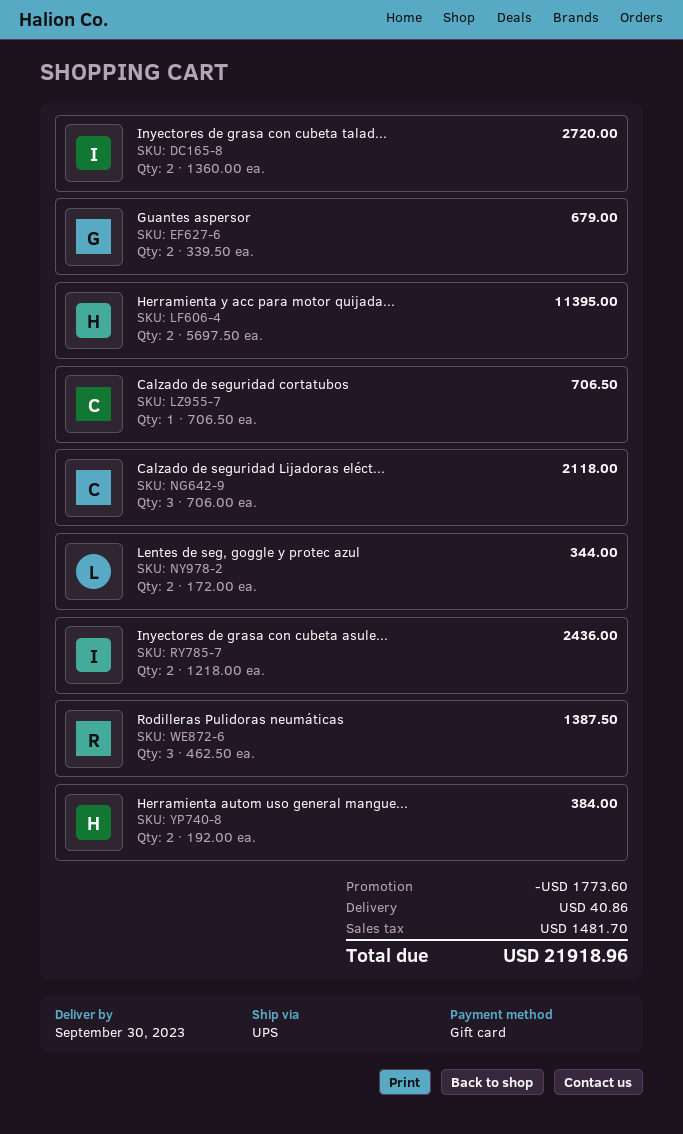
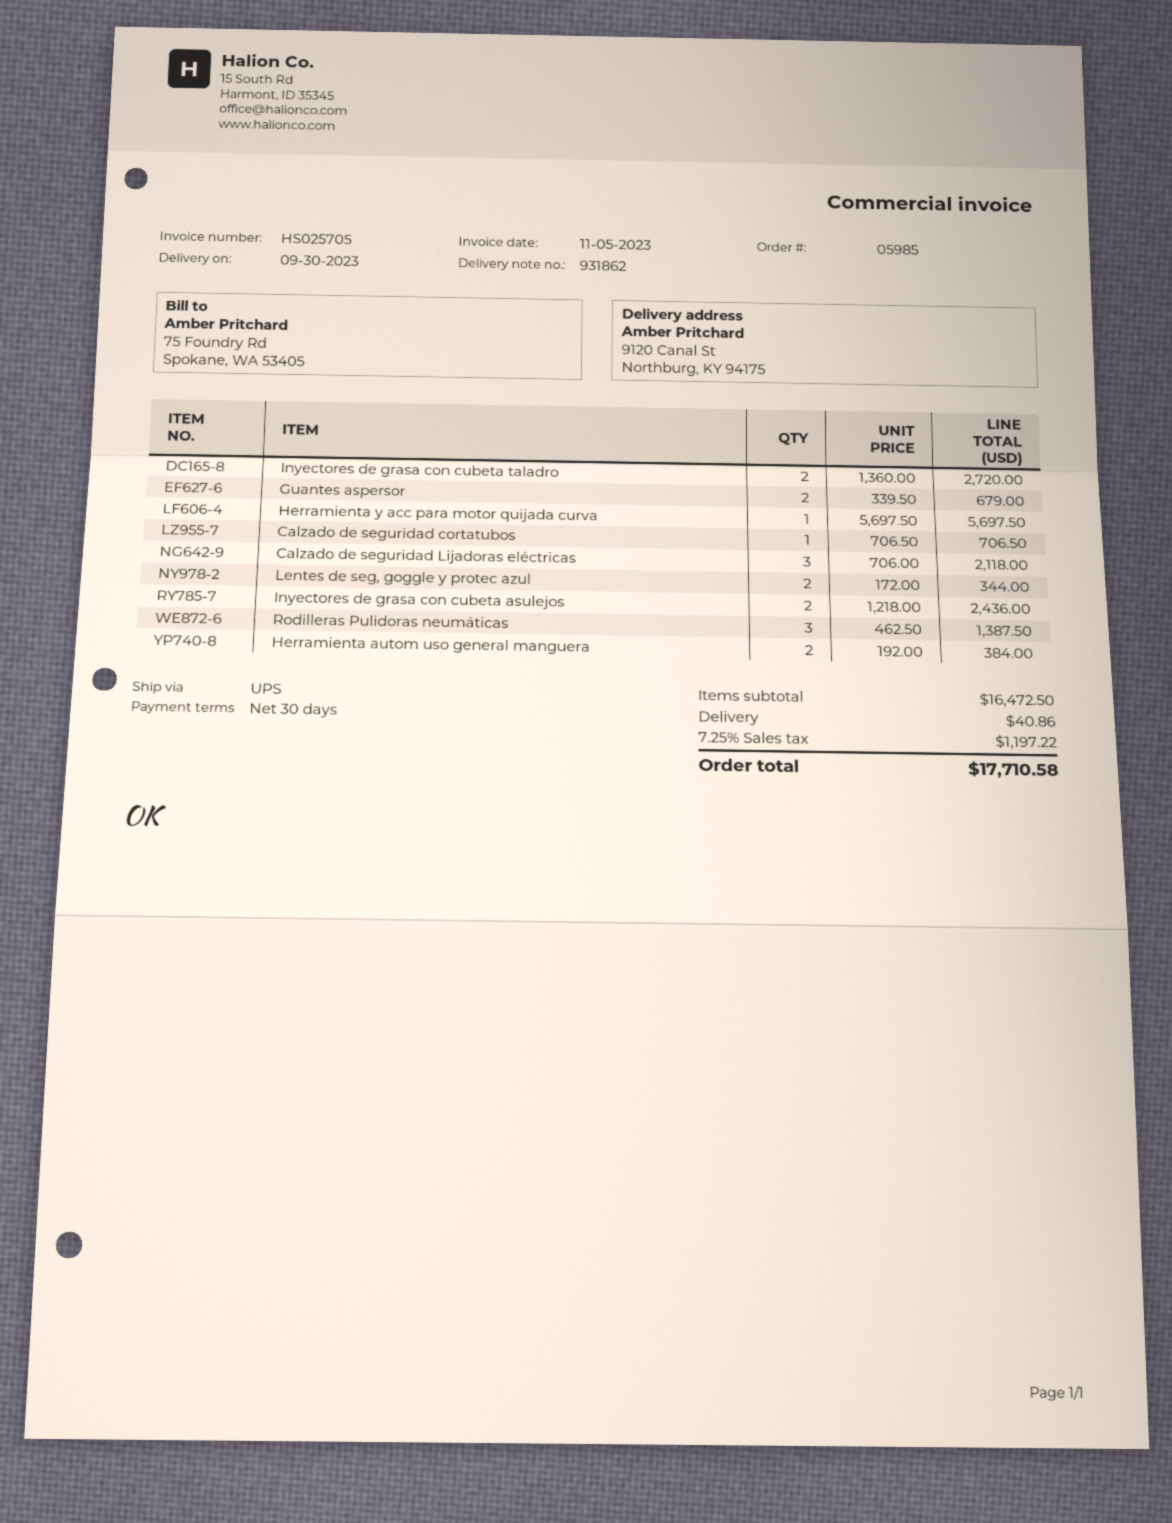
Herramienta y acc para motor quijada...: 2 x 5697.50 = 11395.00 -> 1 x 5697.50 = 5697.50
discount: 1773.60 -> none
tax: 1481.70 -> 1197.22
total: 21918.96 -> 17710.58

